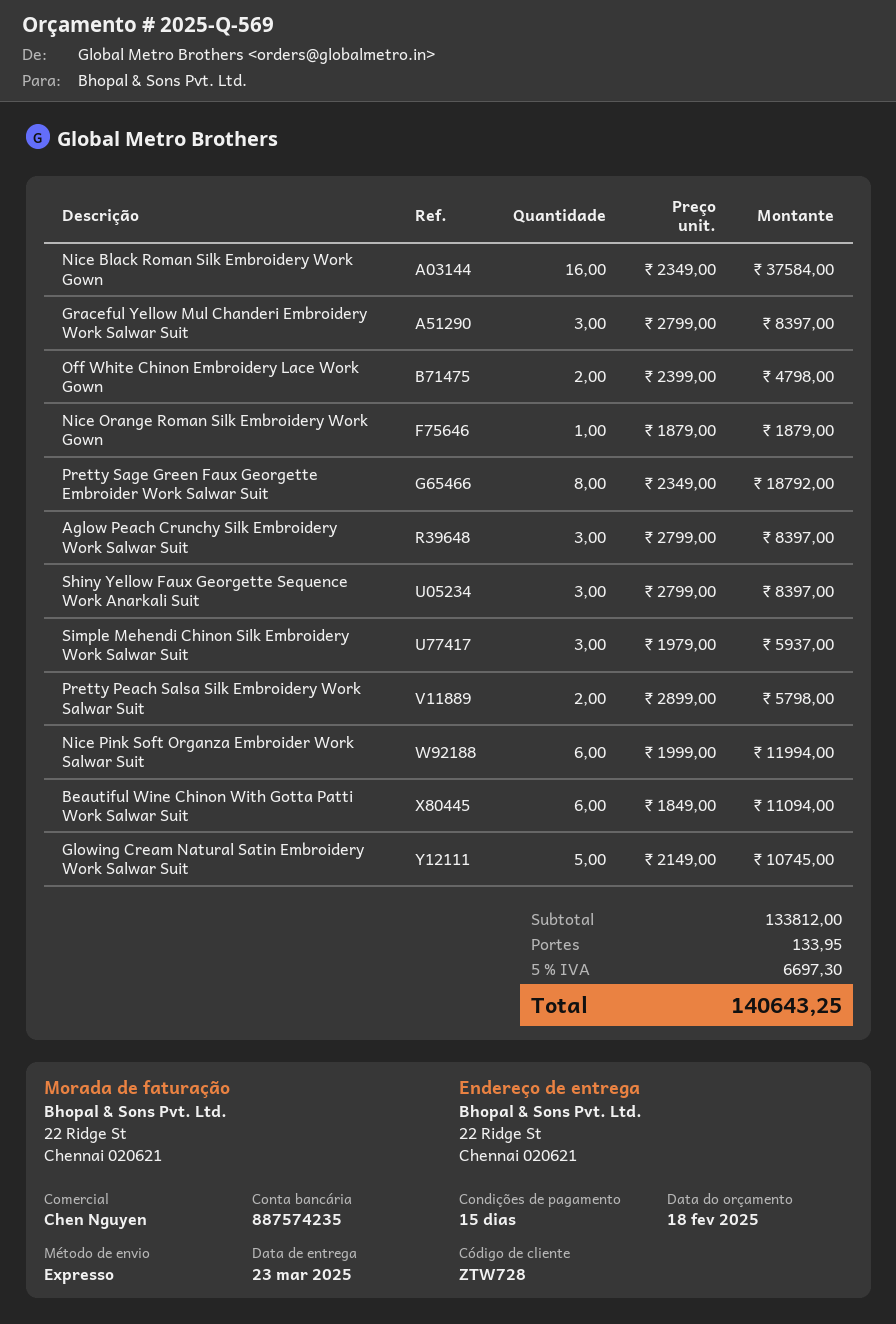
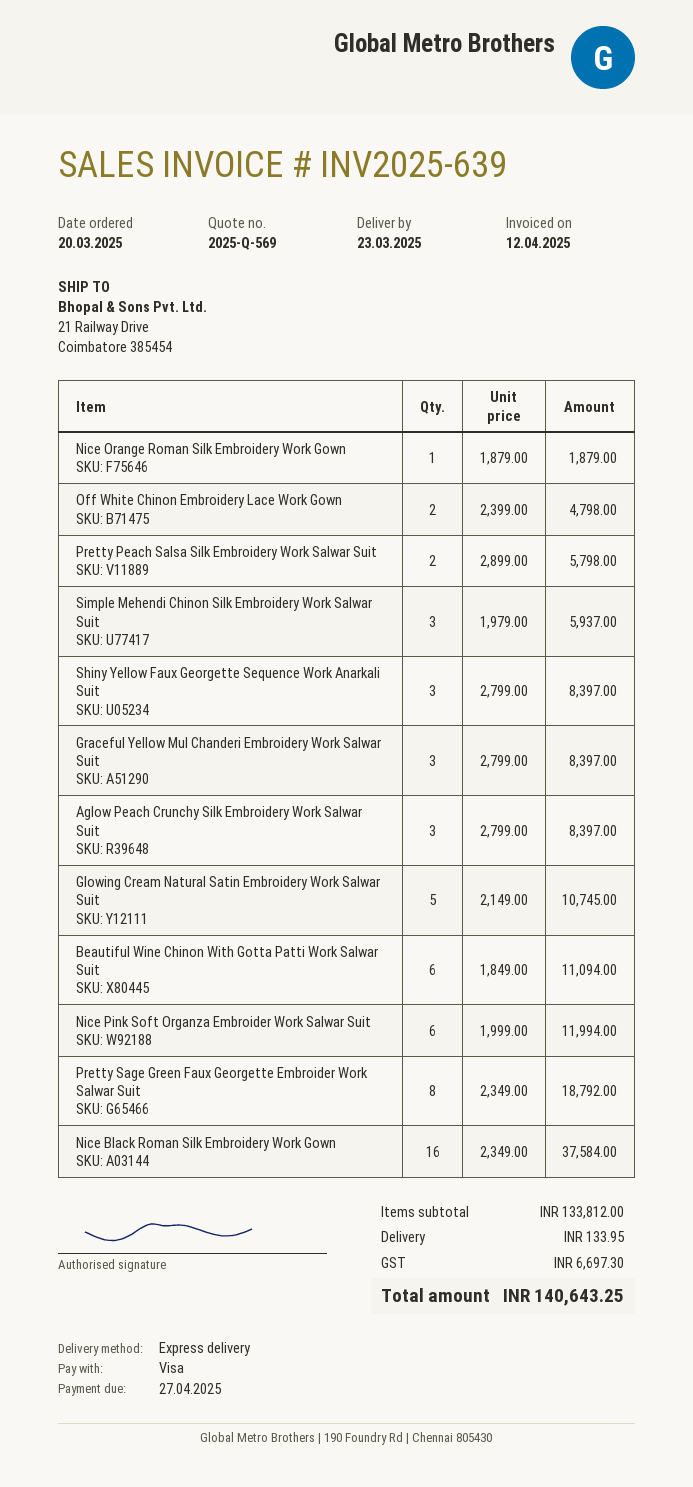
ship to: 22 Ridge St, Chennai 020621 -> 21 Railway Drive, Coimbatore 385454

